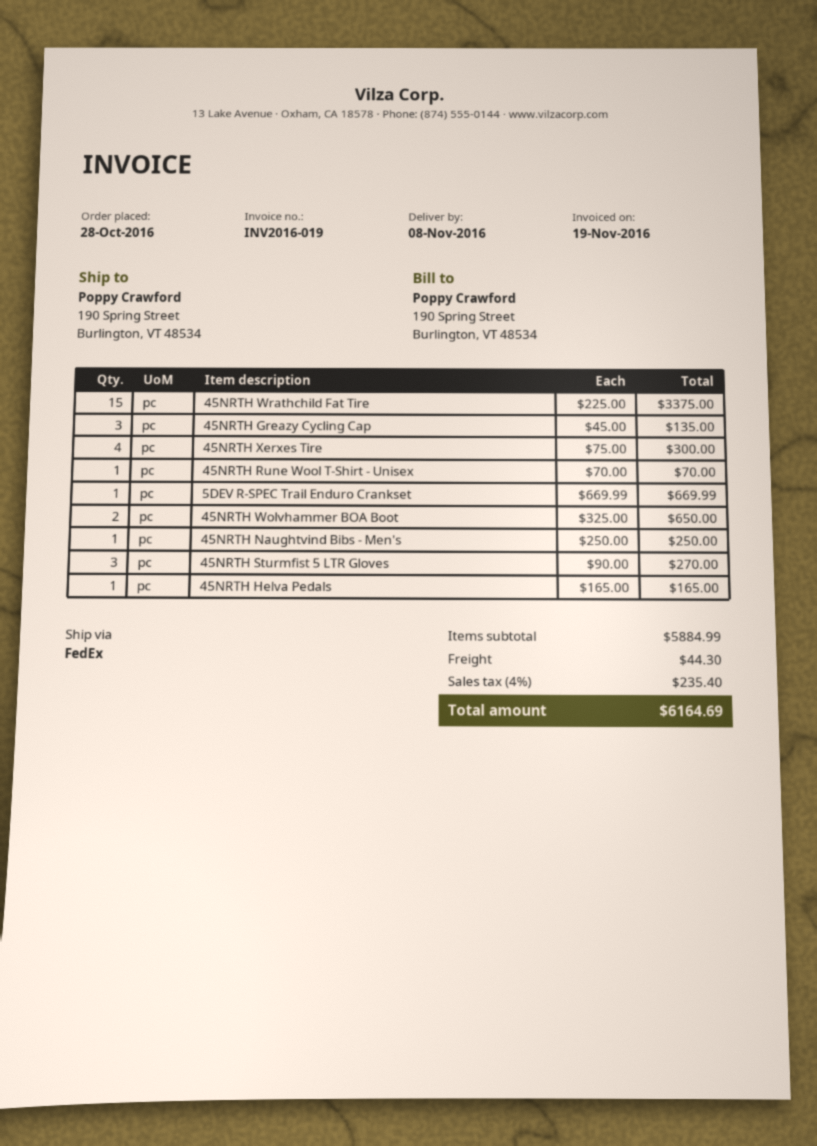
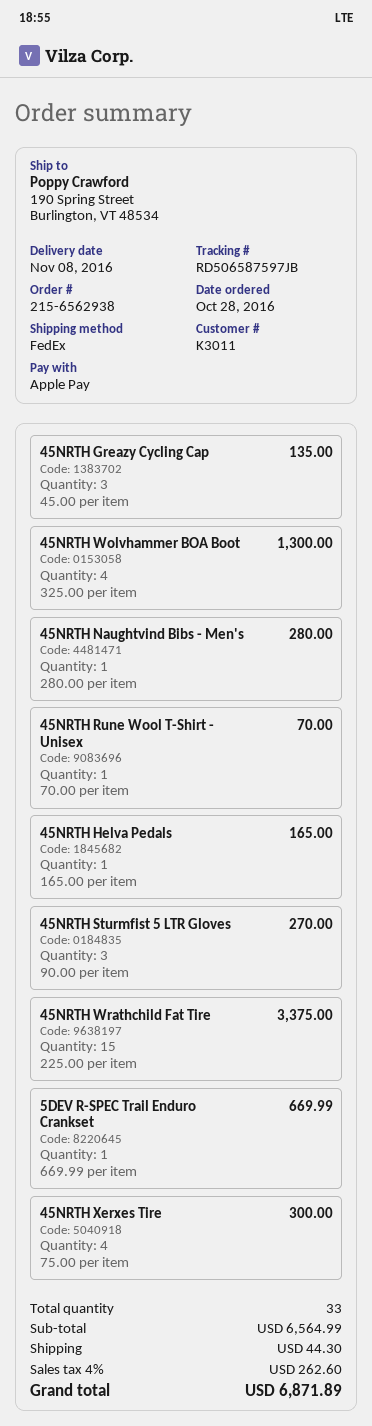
45NRTH Wolvhammer BOA Boot: 2 x 325.00 = 650.00 -> 4 x 325.00 = 1300.00
45NRTH Naughtvind Bibs - Men's: 1 x 250.00 = 250.00 -> 1 x 280.00 = 280.00
subtotal: 5884.99 -> 6564.99
tax: 4% = 235.40 -> 4% = 262.60
total: 6164.69 -> 6871.89

